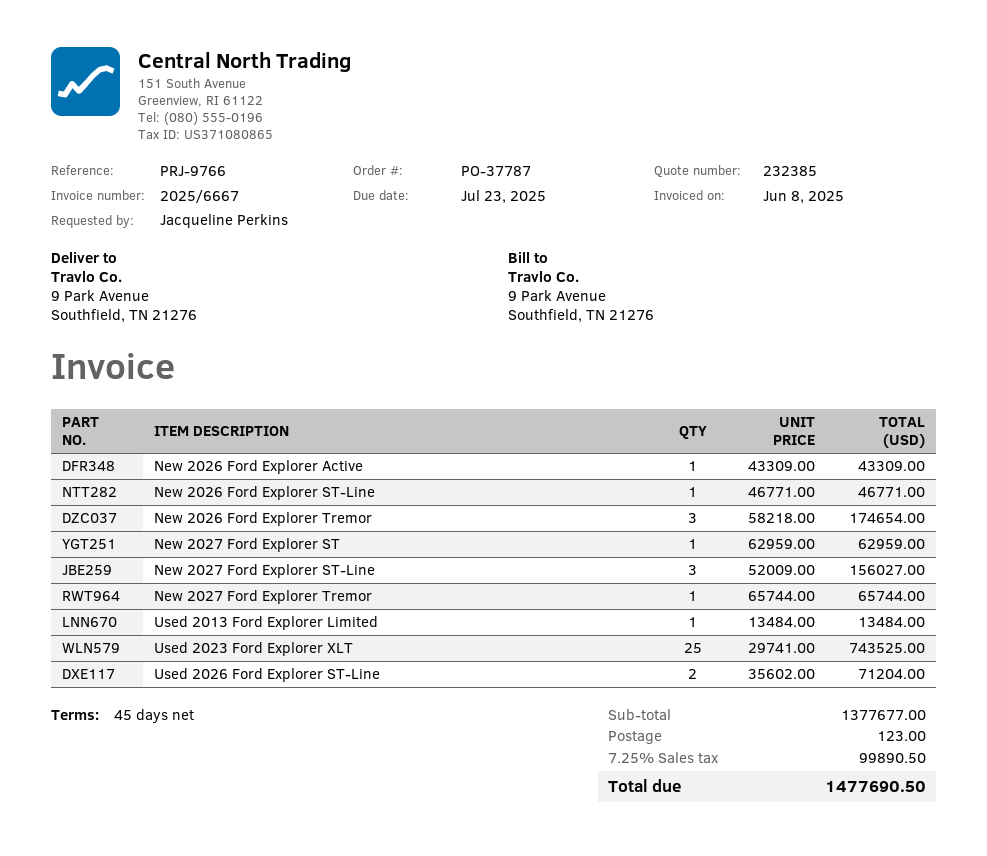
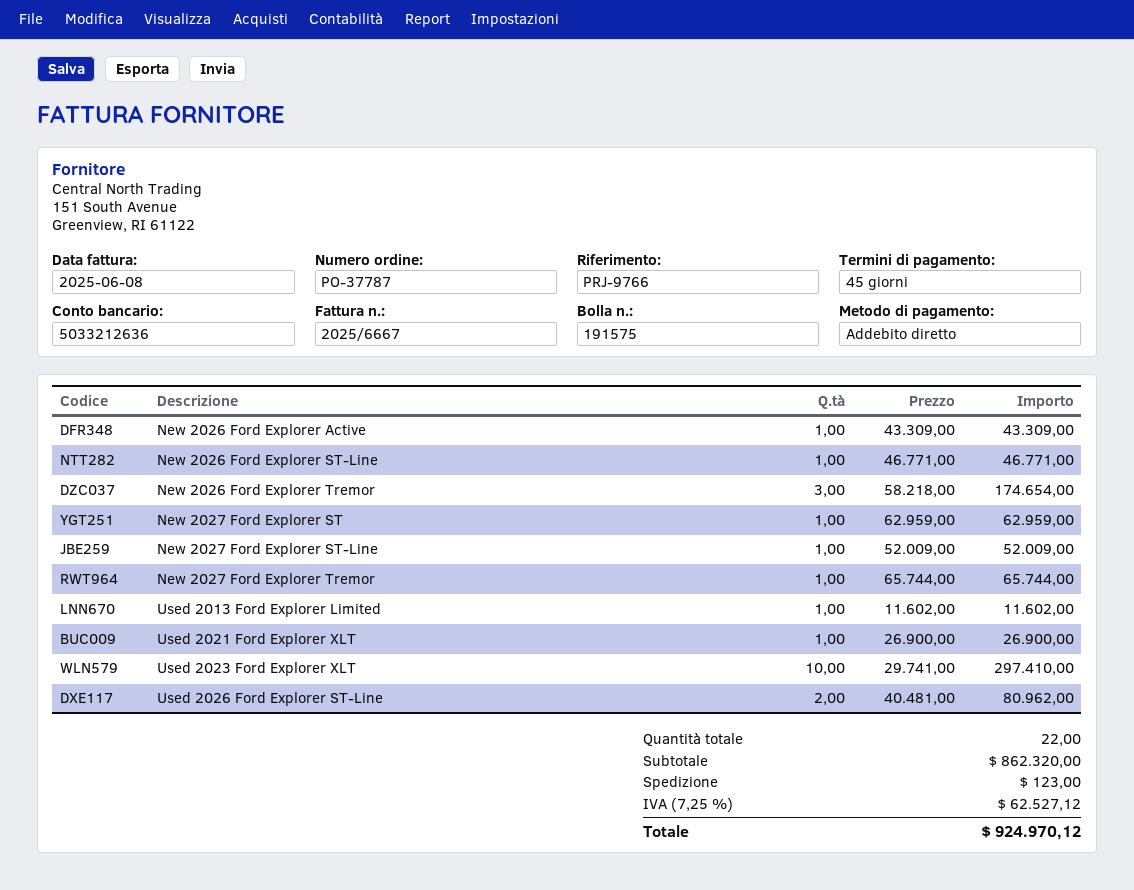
New 2027 Ford Explorer ST-Line: 3 x 52009.00 = 156027.00 -> 1 x 52009.00 = 52009.00
Used 2013 Ford Explorer Limited: 1 x 13484.00 = 13484.00 -> 1 x 11602.00 = 11602.00
Used 2023 Ford Explorer XLT: 25 x 29741.00 = 743525.00 -> 10 x 29741.00 = 297410.00
Used 2026 Ford Explorer ST-Line: 2 x 35602.00 = 71204.00 -> 2 x 40481.00 = 80962.00
Used 2021 Ford Explorer XLT: none -> 1 x 26900.00 = 26900.00
subtotal: 1377677.00 -> 862320.00
tax: 7.25% = 99890.50 -> 7.25% = 62527.12
total: 1477690.50 -> 924970.12

